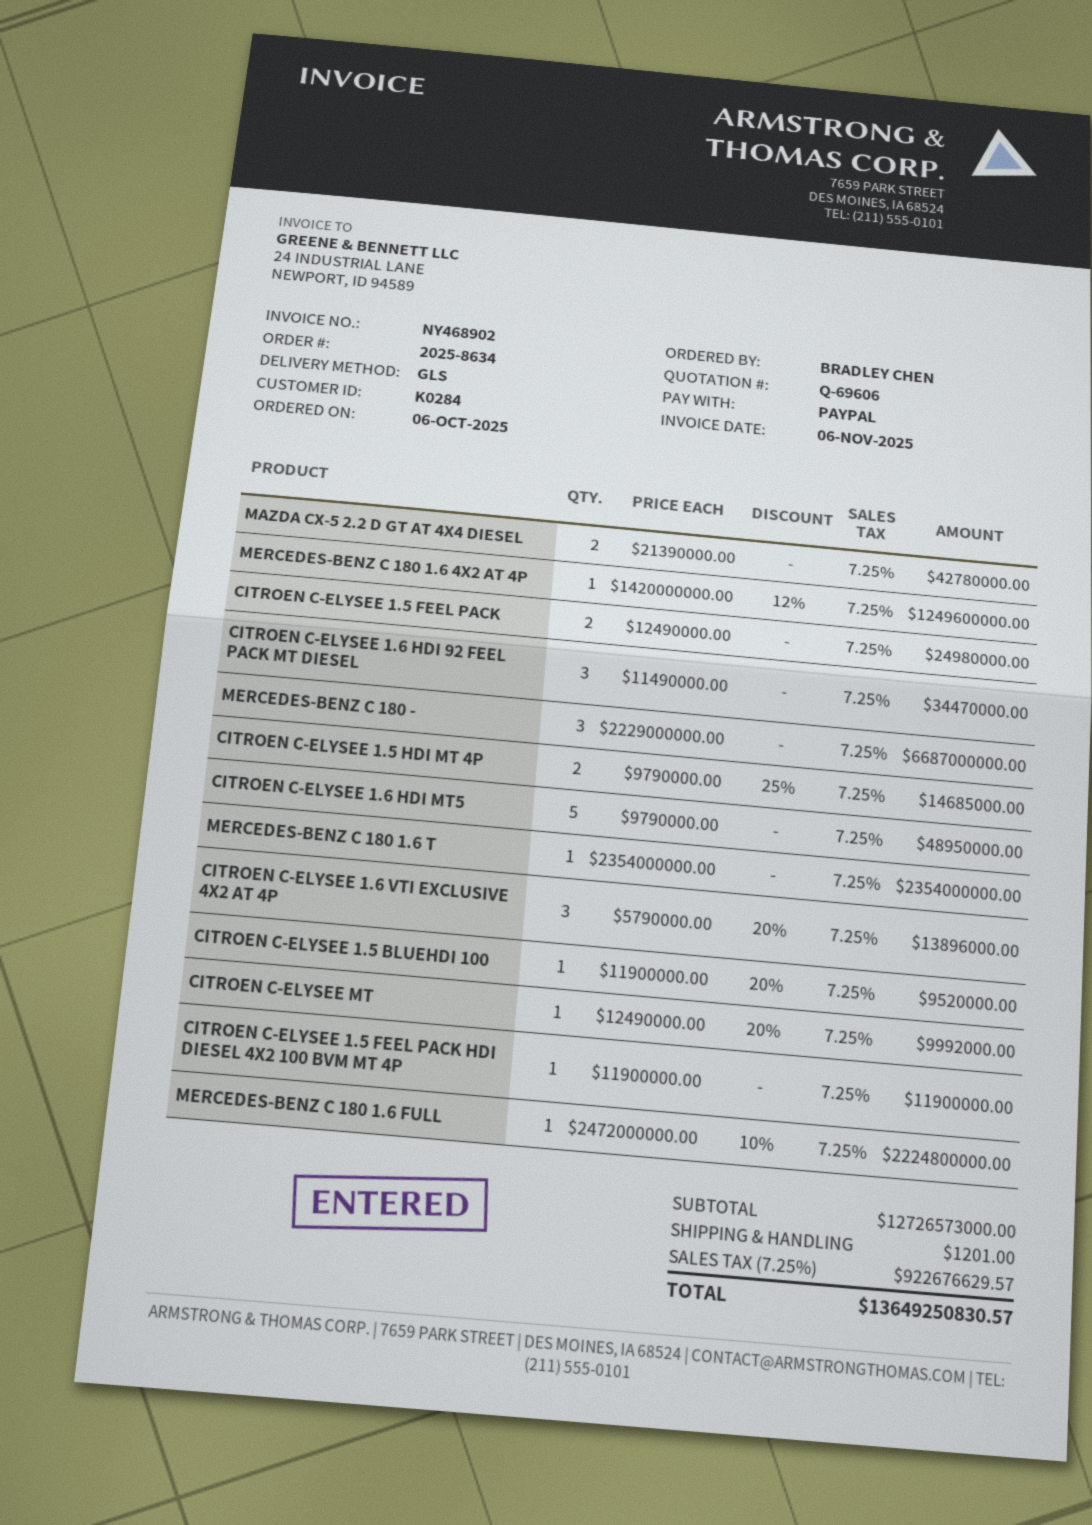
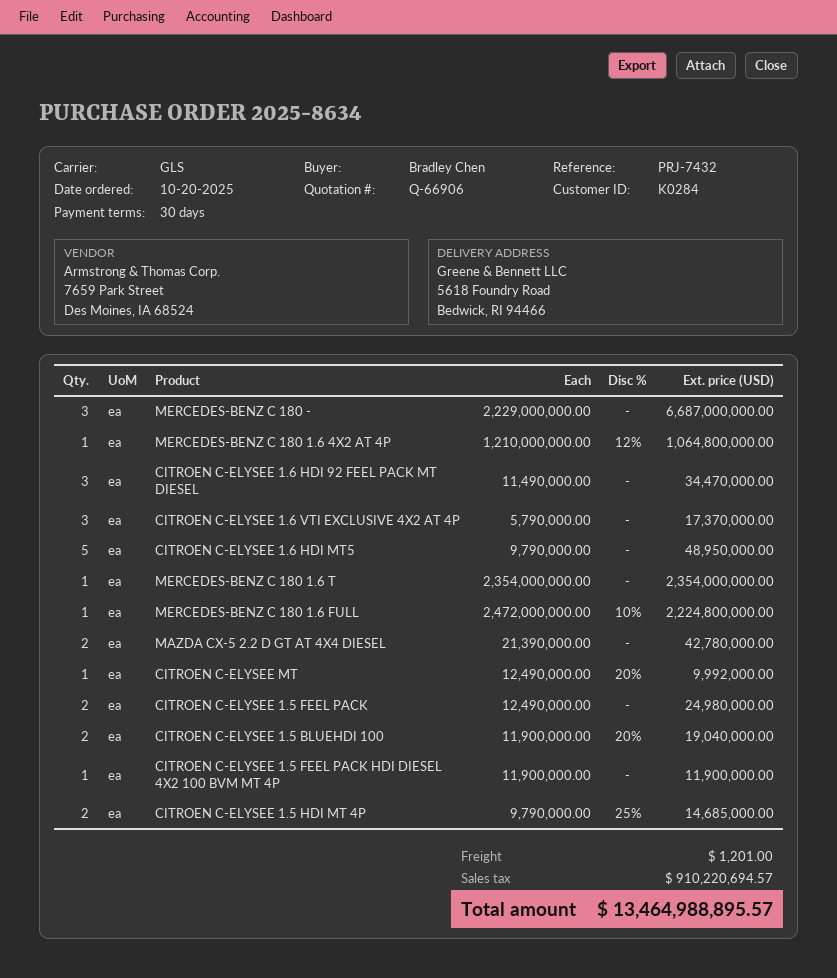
quote number: Q-69606 -> Q-66906
order date: 2025-10-06 -> 2025-10-20
MERCEDES-BENZ C 180 1.6 4X2 AT 4P: 1 x 1420000000.00 - 12% = 1249600000.00 -> 1 x 1210000000.00 - 12% = 1064800000.00
CITROEN C-ELYSEE 1.6 VTI EXCLUSIVE 4X2 AT 4P: 3 x 5790000.00 - 20% = 13896000.00 -> 3 x 5790000.00 = 17370000.00
CITROEN C-ELYSEE 1.5 BLUEHDI 100: 1 x 11900000.00 - 20% = 9520000.00 -> 2 x 11900000.00 - 20% = 19040000.00
tax: 922676629.57 -> 910220694.57
total: 13649250830.57 -> 13464988895.57

